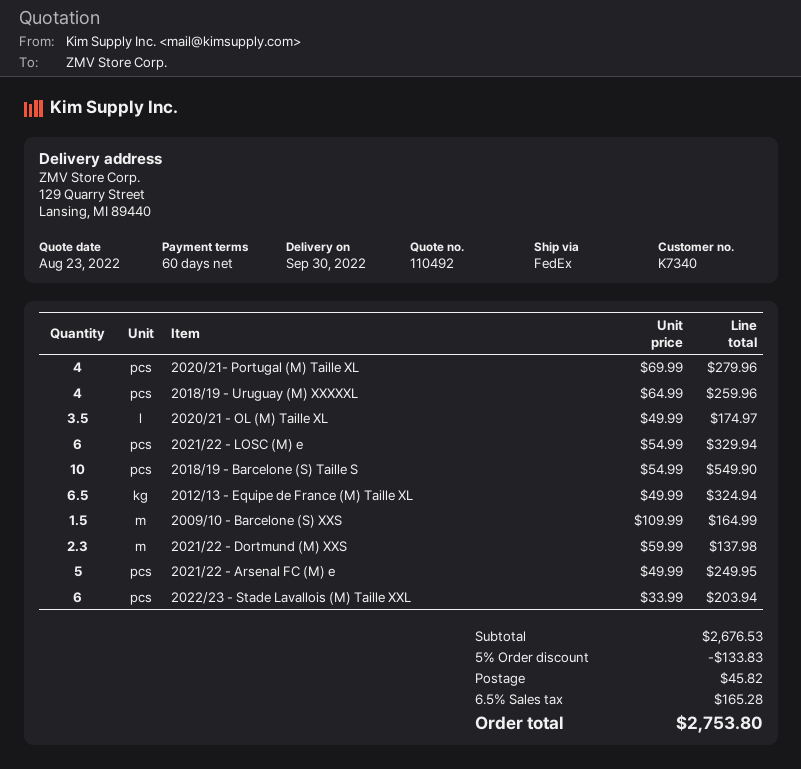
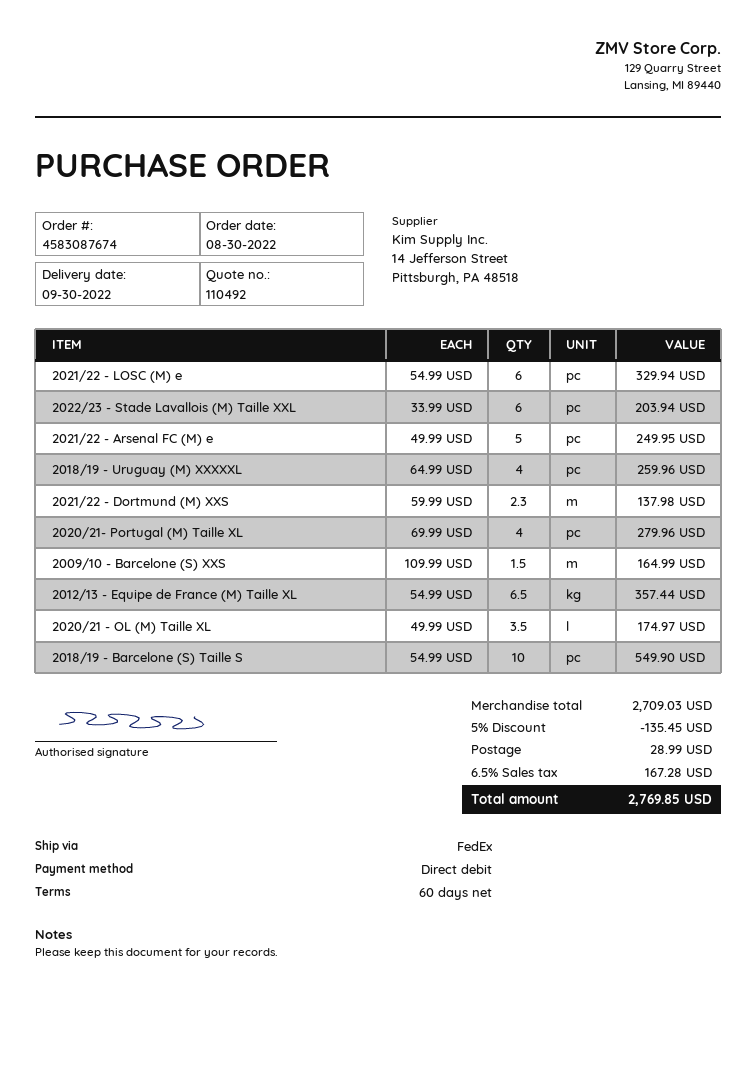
2012/13 - Equipe de France (M) Taille XL: 6.5 x 49.99 = 324.94 -> 6.5 x 54.99 = 357.44
subtotal: 2676.53 -> 2709.03
discount: 5% = 133.83 -> 5% = 135.45
shipping: 45.82 -> 28.99
tax: 6.5% = 165.28 -> 6.5% = 167.28
total: 2753.80 -> 2769.85

